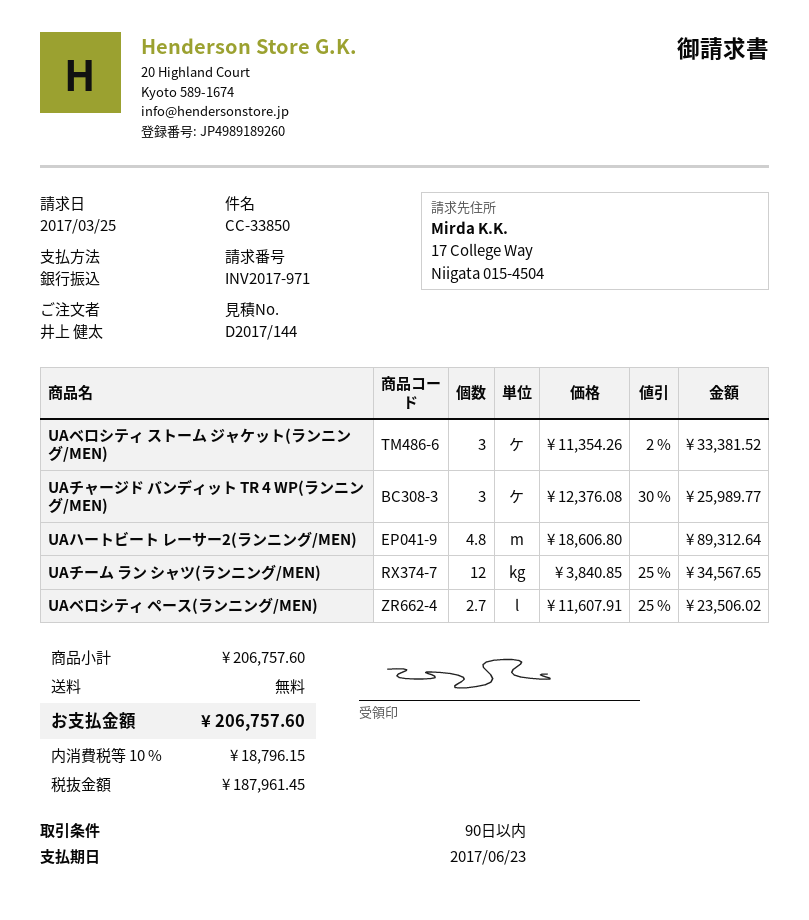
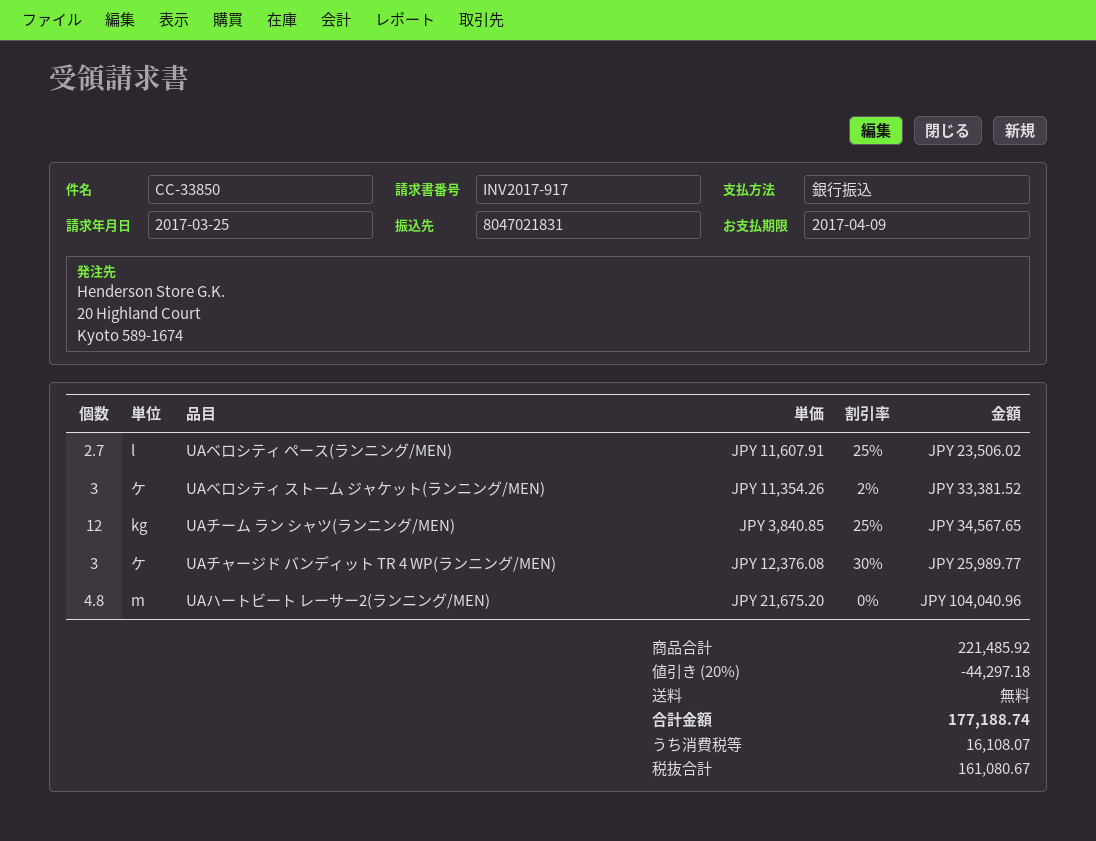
invoice number: INV2017-971 -> INV2017-917
due date: 2017-06-23 -> 2017-04-09
UAハートビート レーサー2(ランニング/MEN): 4.8 x 18606.80 = 89312.64 -> 4.8 x 21675.20 = 104040.96
subtotal: 206757.60 -> 221485.92
discount: none -> 20% = 44297.18
net: 187961.45 -> 161080.67
tax: 18796.15 -> 16108.07
total: 206757.60 -> 177188.74

